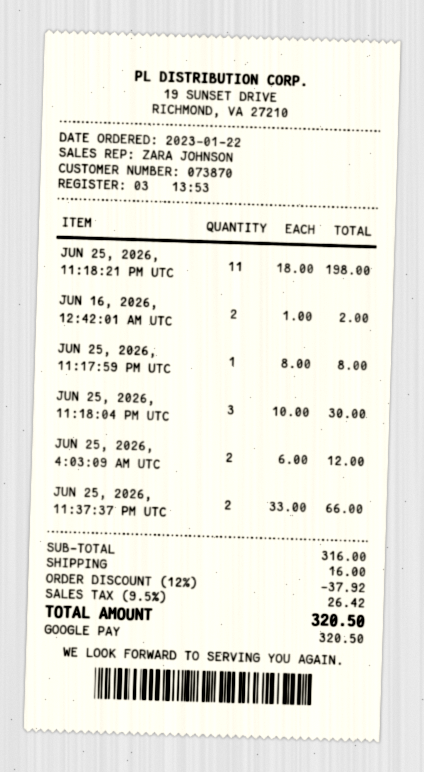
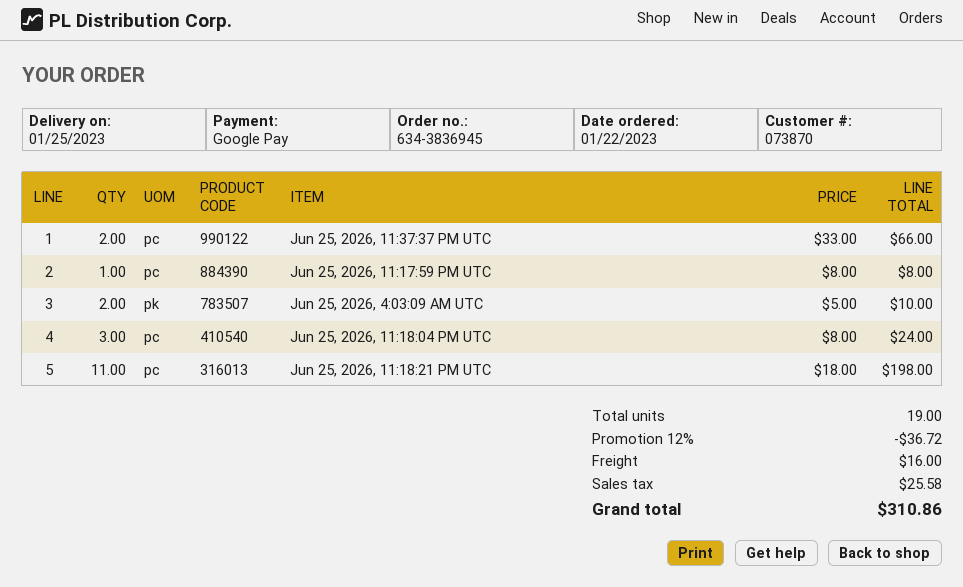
JUN 16, 2026, 12:42:01 AM UTC: 2 x 1.00 = 2.00 -> none
JUN 25, 2026, 11:18:04 PM UTC: 3 x 10.00 = 30.00 -> 3 x 8.00 = 24.00
JUN 25, 2026, 4:03:09 AM UTC: 2 x 6.00 = 12.00 -> 2 x 5.00 = 10.00
discount: 12% = 37.92 -> 12% = 36.72
tax: 26.42 -> 25.58
total: 320.50 -> 310.86

